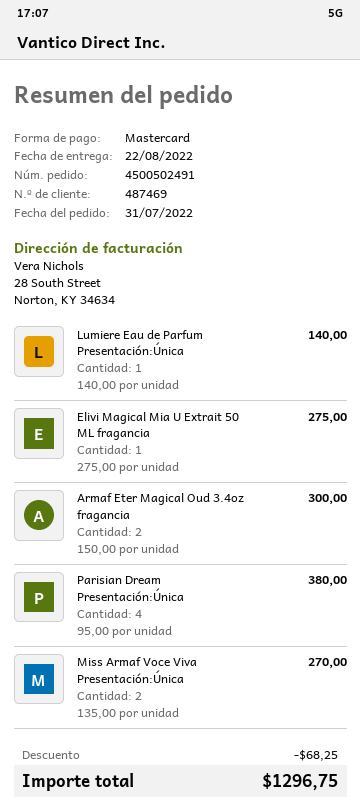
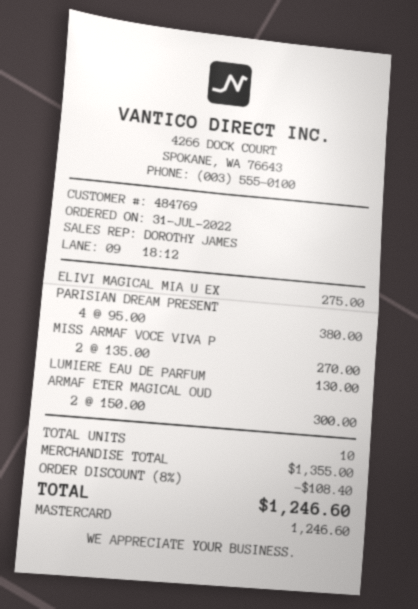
customer number: 487469 -> 484769
Lumiere Eau de Parfum Presentación:Única: 1 x 140.00 = 140.00 -> 1 x 130.00 = 130.00
discount: 68.25 -> 108.40
total: 1296.75 -> 1246.60

